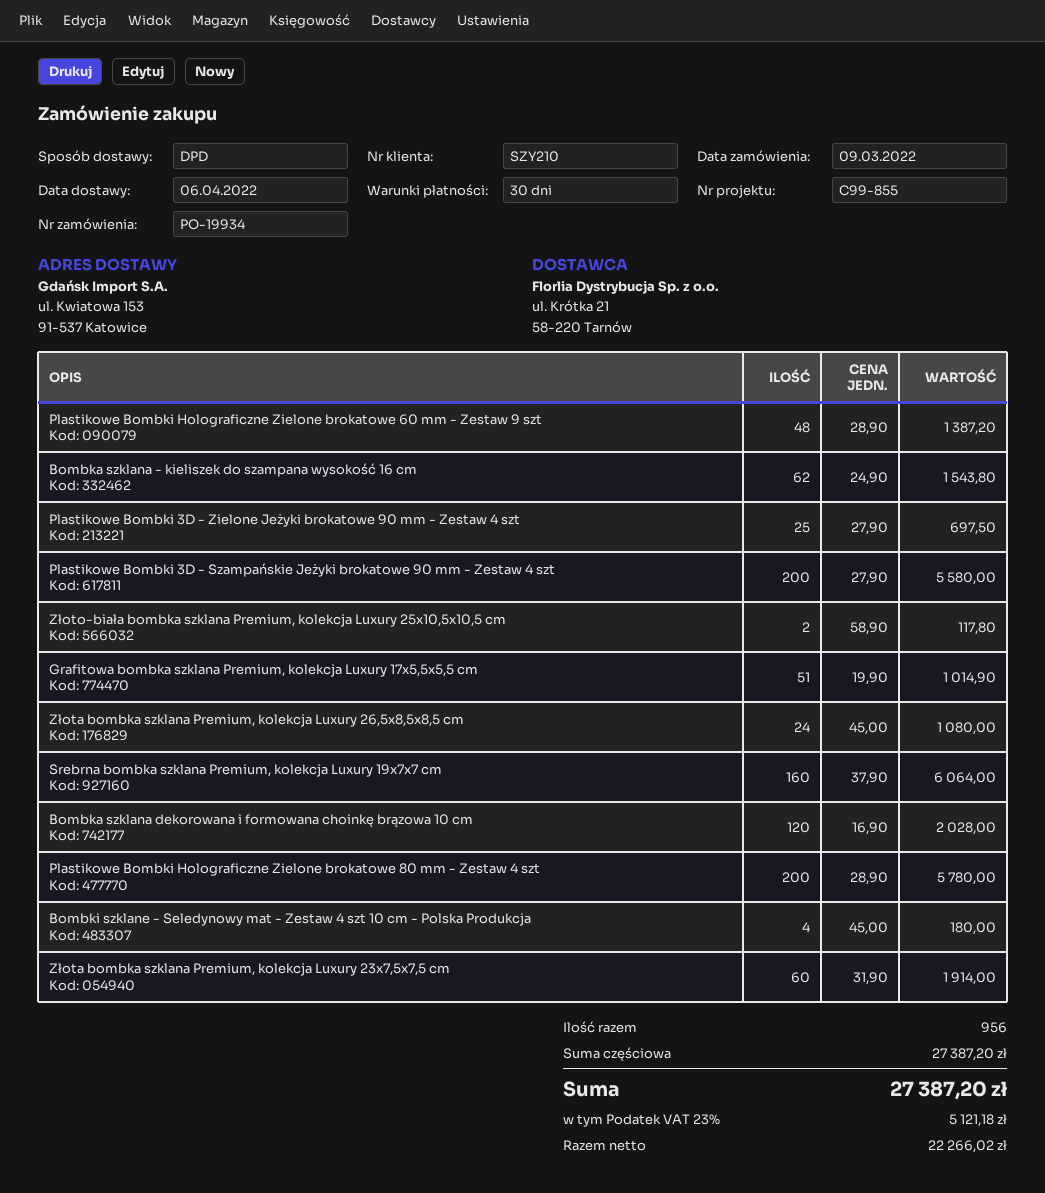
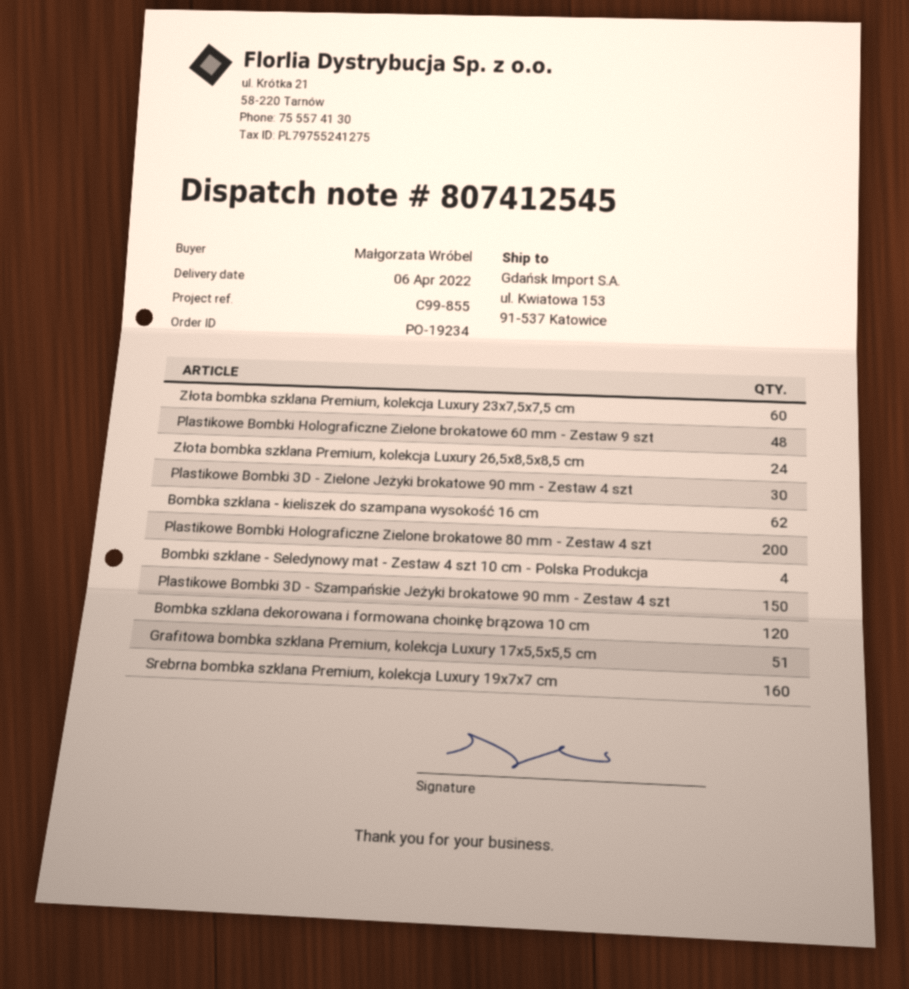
order number: PO-19934 -> PO-19234
Plastikowe Bombki 3D - Zielone Jeżyki brokatowe 90 mm - Zestaw 4 szt: 25 -> 30
Plastikowe Bombki 3D - Szampańskie Jeżyki brokatowe 90 mm - Zestaw 4 szt: 200 -> 150
Złoto-biała bombka szklana Premium, kolekcja Luxury 25x10,5x10,5 cm: 2 -> none

